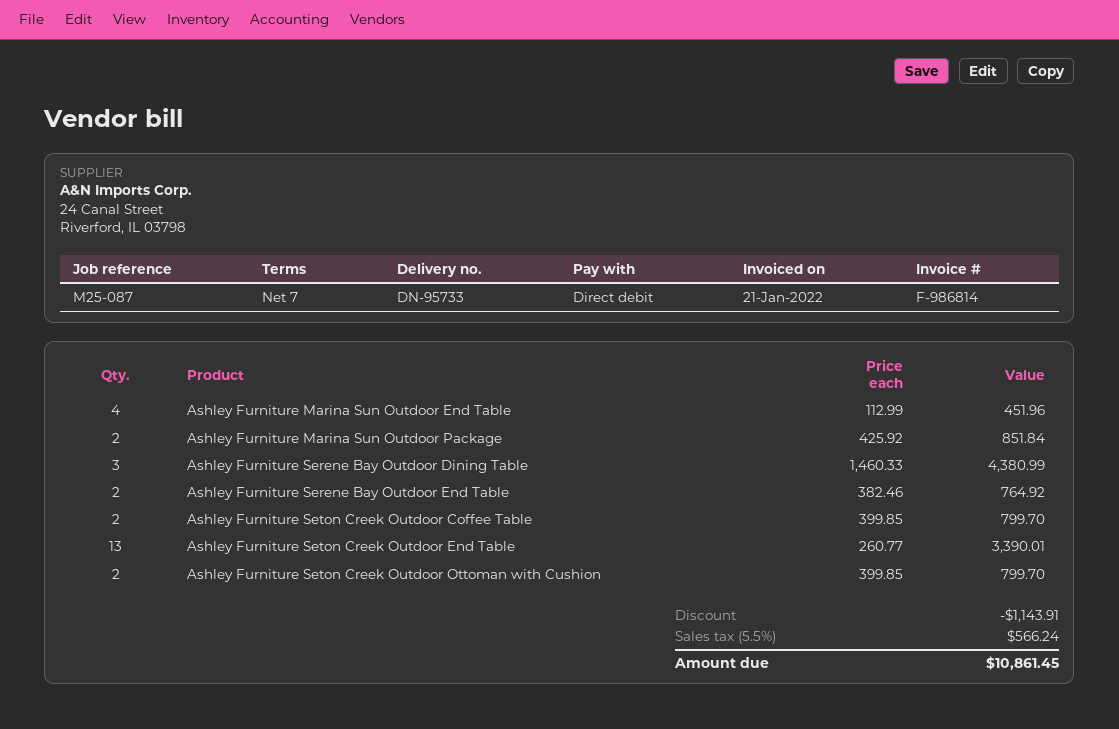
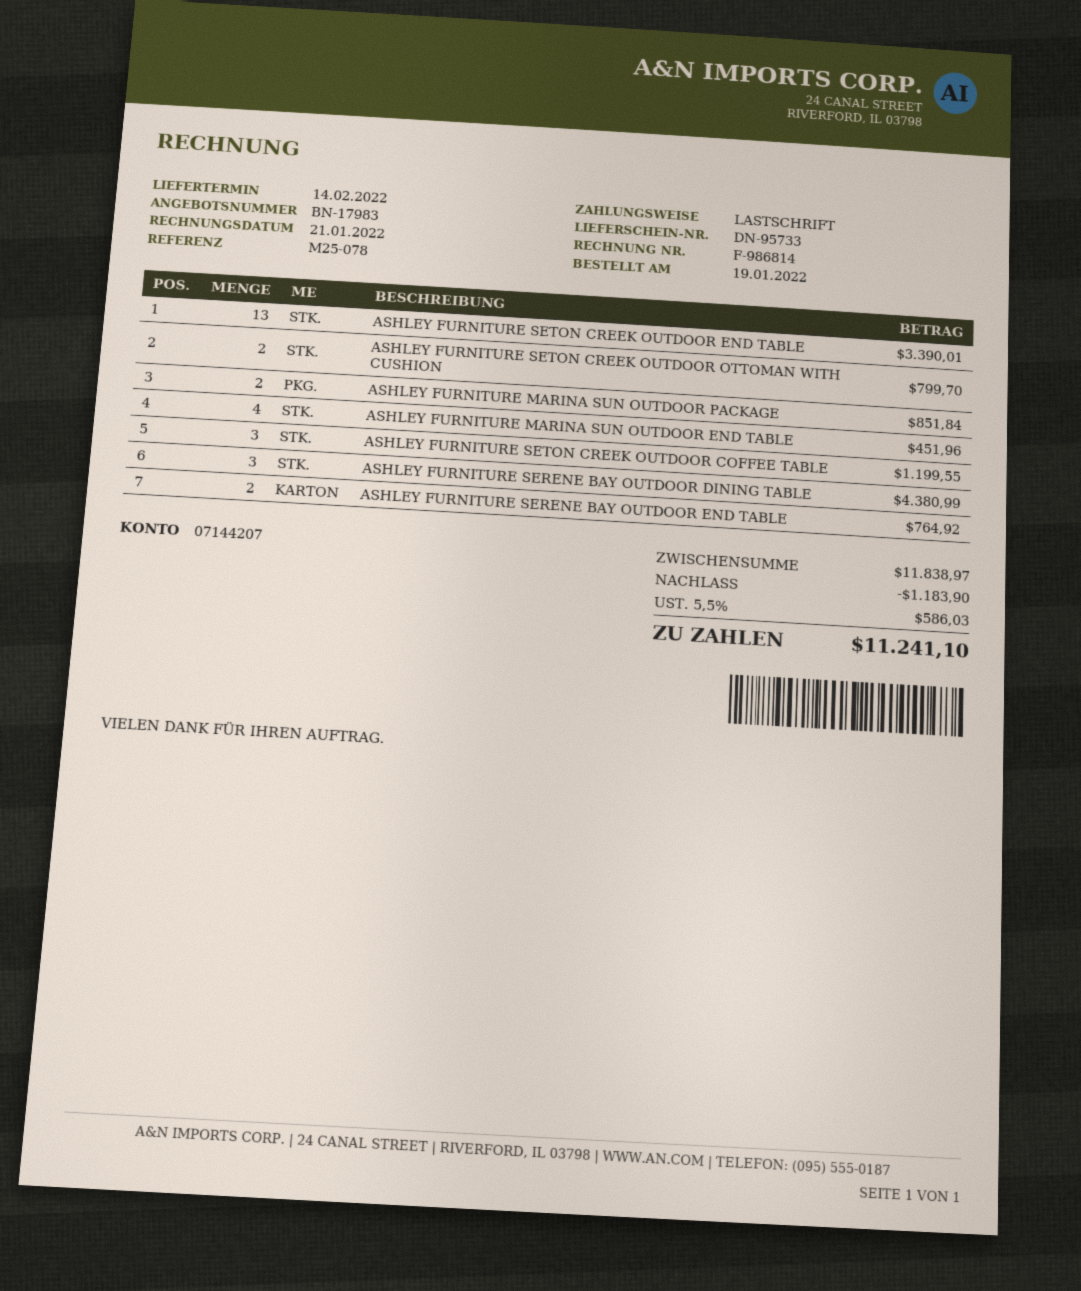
reference: M25-087 -> M25-078
Ashley Furniture Seton Creek Outdoor Coffee Table: 2 for 799.70 -> 3 for 1199.55
discount: 1143.91 -> 1183.90
tax: 5.5% = 566.24 -> 5.5% = 586.03
total: 10861.45 -> 11241.10

